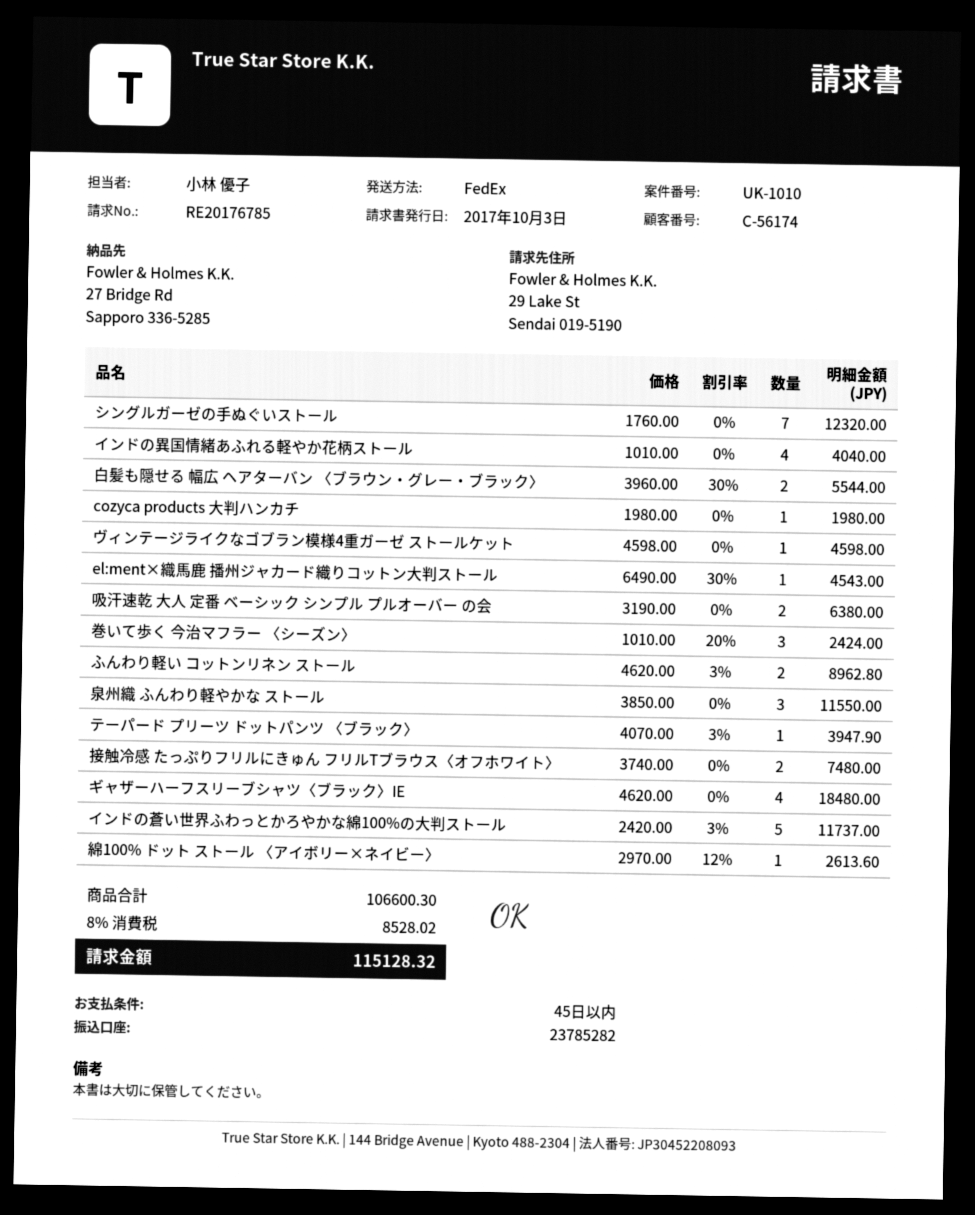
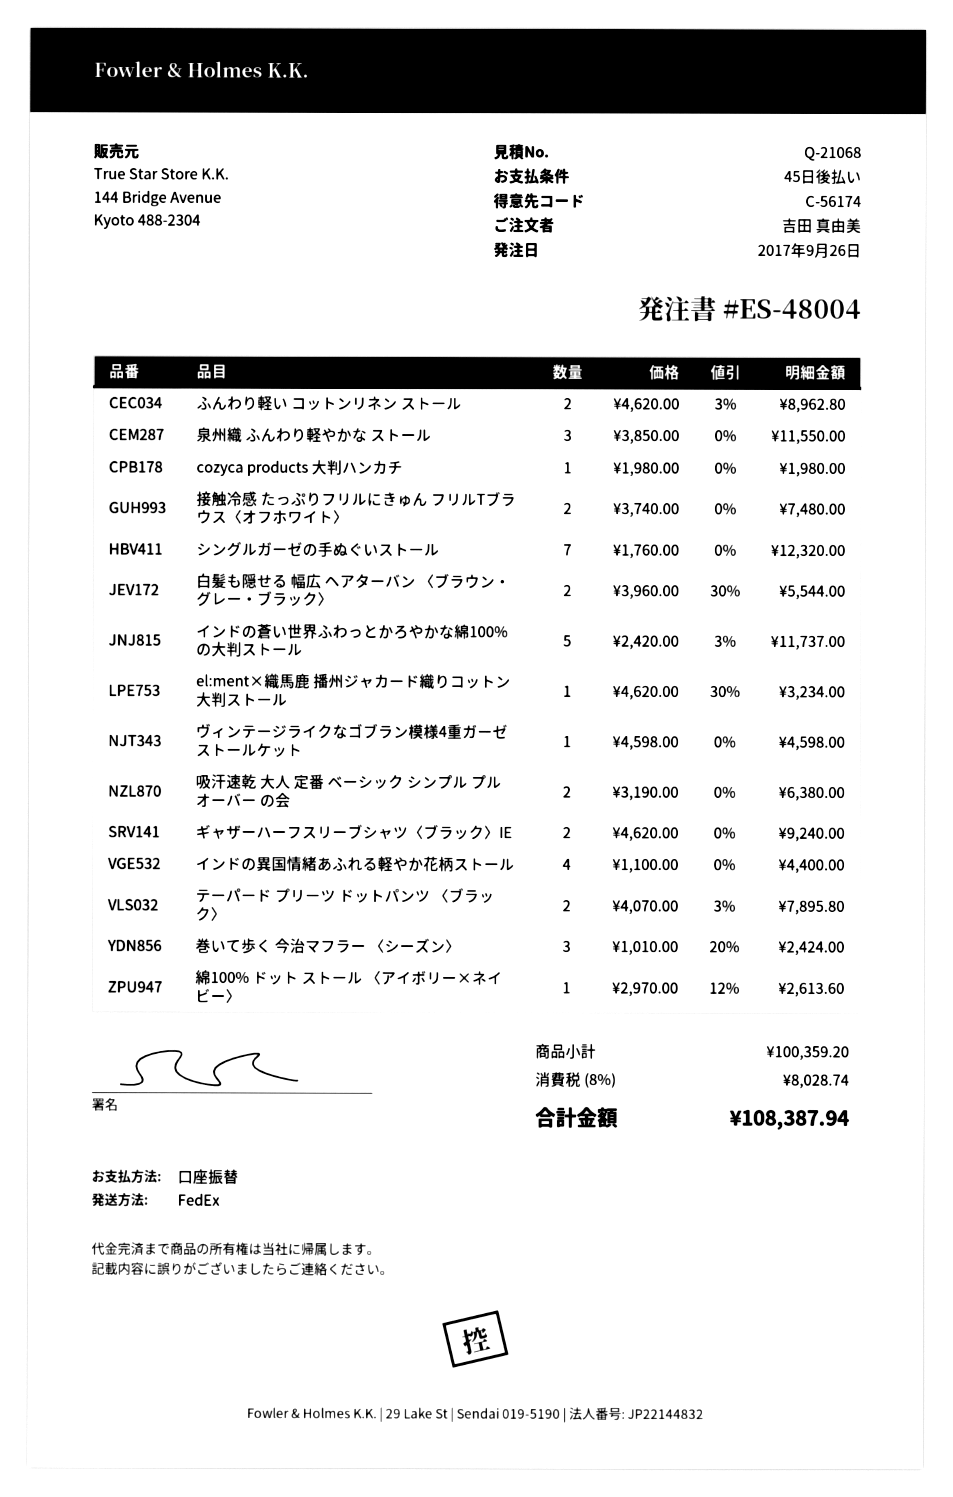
インドの異国情緒あふれる軽やか花柄ストール: 4 x 1010.00 = 4040.00 -> 4 x 1100.00 = 4400.00
el:ment×織馬鹿 播州ジャカード織りコットン大判ストール: 1 x 6490.00 - 30% = 4543.00 -> 1 x 4620.00 - 30% = 3234.00
テーパード プリーツ ドットパンツ 〈ブラック〉: 1 x 4070.00 - 3% = 3947.90 -> 2 x 4070.00 - 3% = 7895.80
ギャザーハーフスリーブシャツ〈ブラック〉IE: 4 x 4620.00 = 18480.00 -> 2 x 4620.00 = 9240.00
subtotal: 106600.30 -> 100359.20
tax: 8% = 8528.02 -> 8% = 8028.74
total: 115128.32 -> 108387.94

